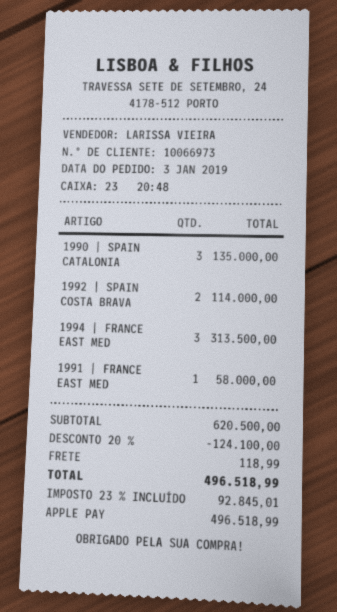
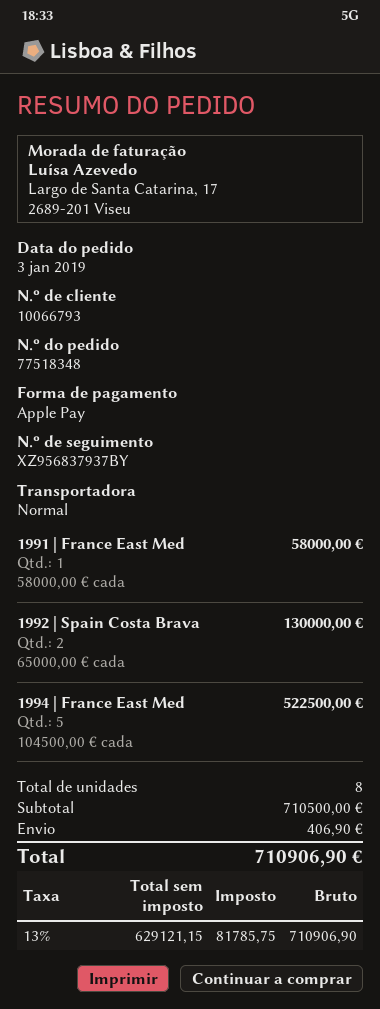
customer number: 10066973 -> 10066793
1990 | SPAIN CATALONIA: 3 for 135000.00 -> none
1992 | SPAIN COSTA BRAVA: 2 for 114000.00 -> 2 for 130000.00
1994 | FRANCE EAST MED: 3 for 313500.00 -> 5 for 522500.00
subtotal: 620500.00 -> 710500.00
discount: 20% = 124100.00 -> none
shipping: 118.99 -> 406.90
tax: 23% = 92845.01 -> 13% = 81785.75
total: 496518.99 -> 710906.90

